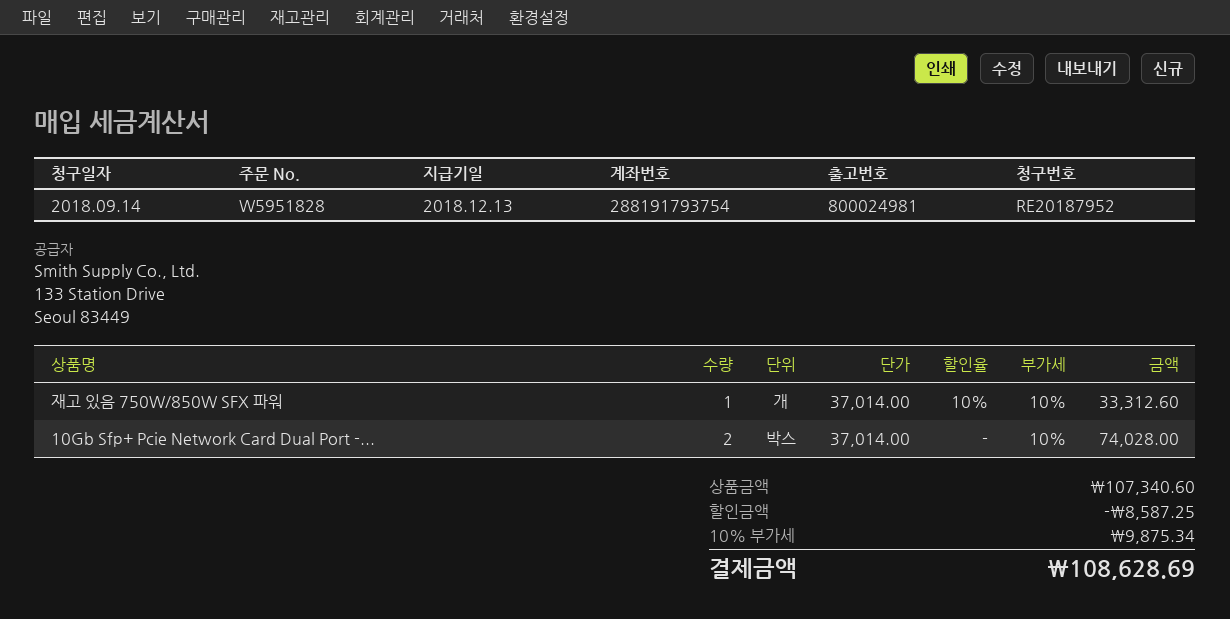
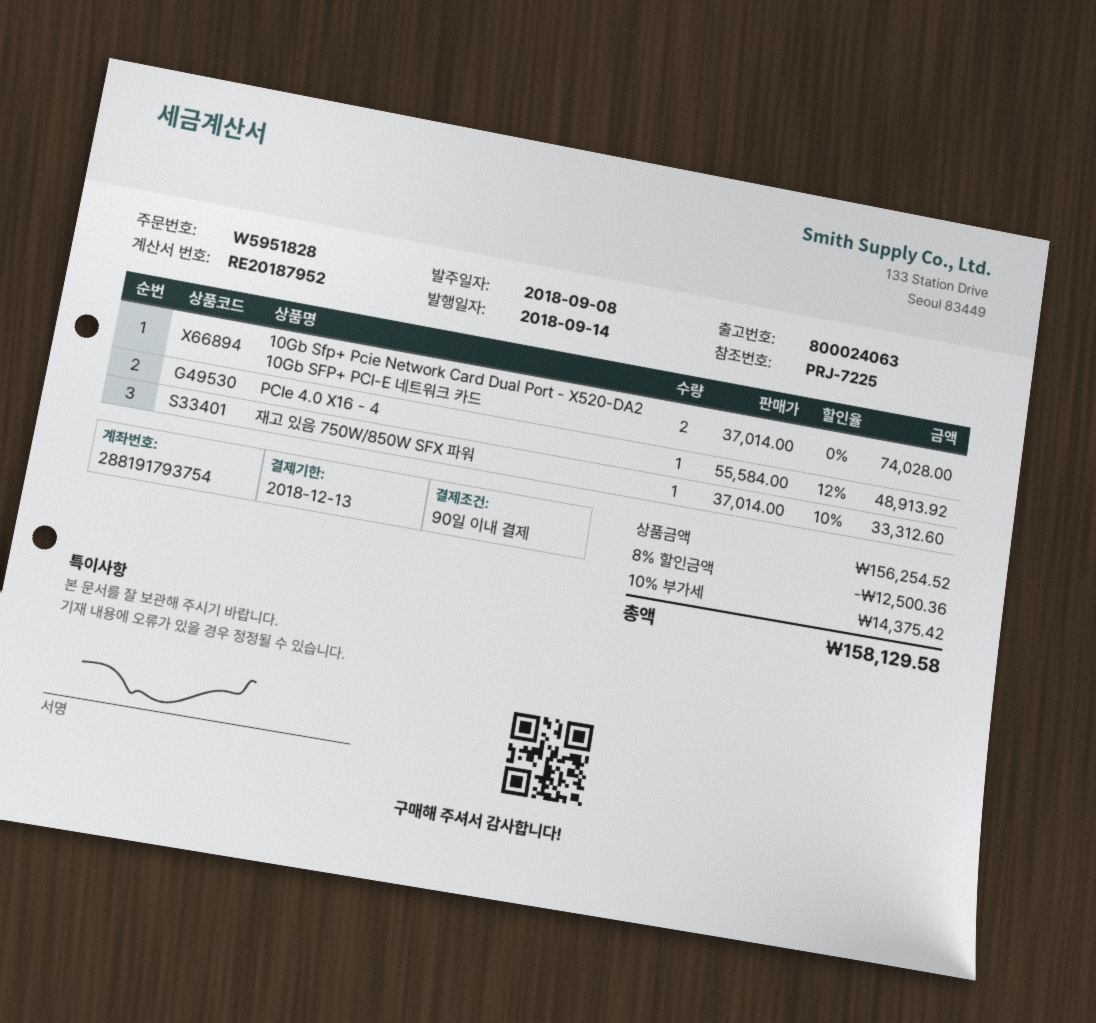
delivery note number: 800024981 -> 800024063
PCIe 4.0 X16 - 4: none -> 1 x 55584.00 - 12% = 48913.92
subtotal: 107340.60 -> 156254.52
discount: 8587.25 -> 12500.36
tax: 10% = 9875.34 -> 10% = 14375.42
total: 108628.69 -> 158129.58

